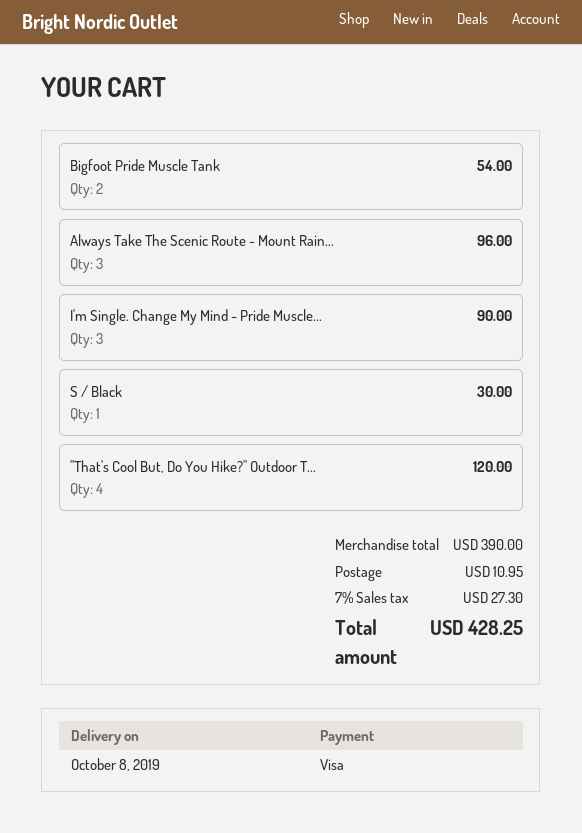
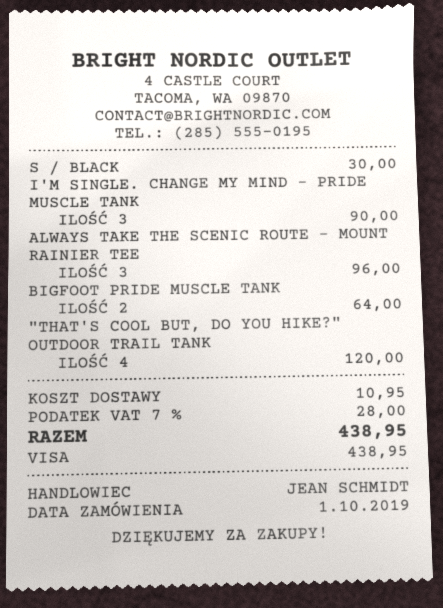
Bigfoot Pride Muscle Tank: 2 for 54.00 -> 2 for 64.00
tax: 7% = 27.30 -> 7% = 28.00
total: 428.25 -> 438.95

